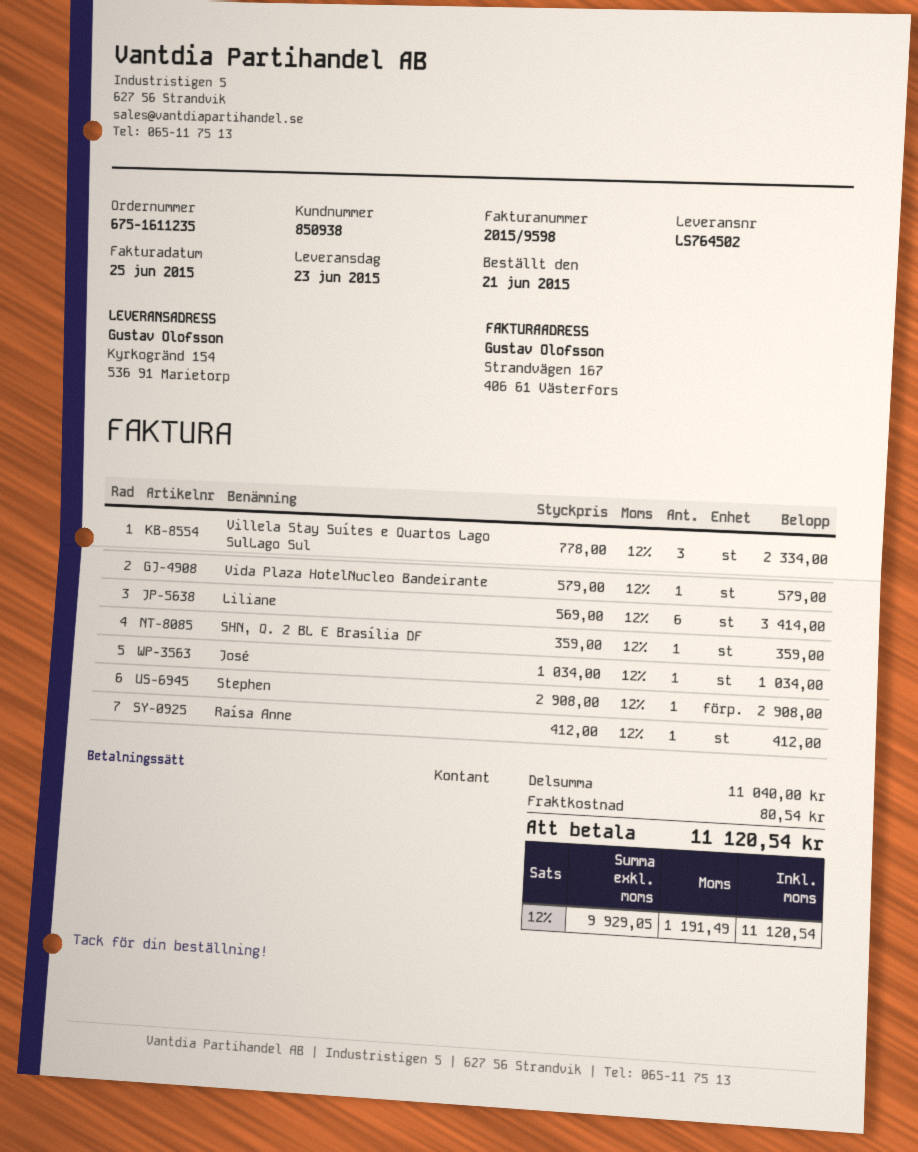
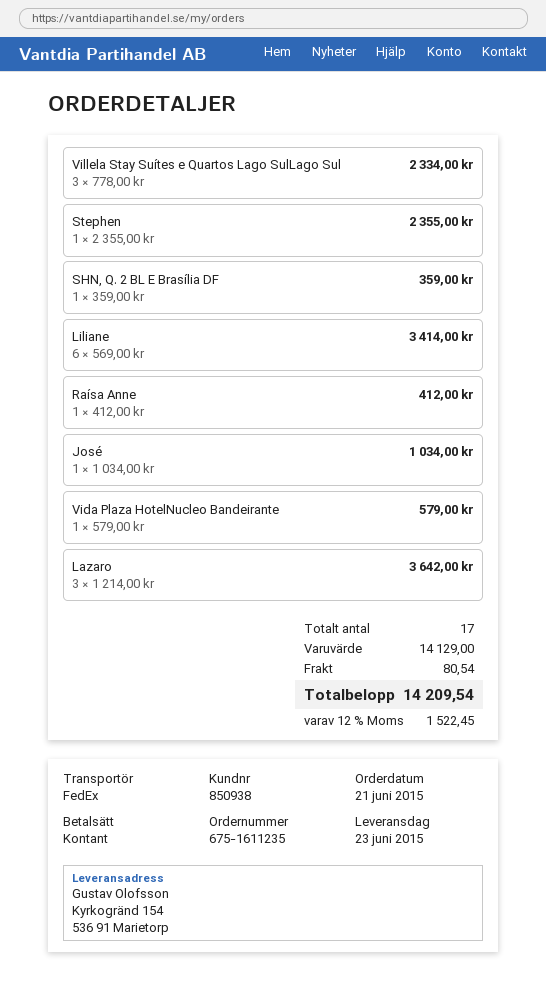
Stephen: 1 x 2908.00 = 2908.00 -> 1 x 2355.00 = 2355.00
Lazaro: none -> 3 x 1214.00 = 3642.00
subtotal: 11040.00 -> 14129.00
tax: 12% = 1191.49 -> 12% = 1522.45
total: 11120.54 -> 14209.54

